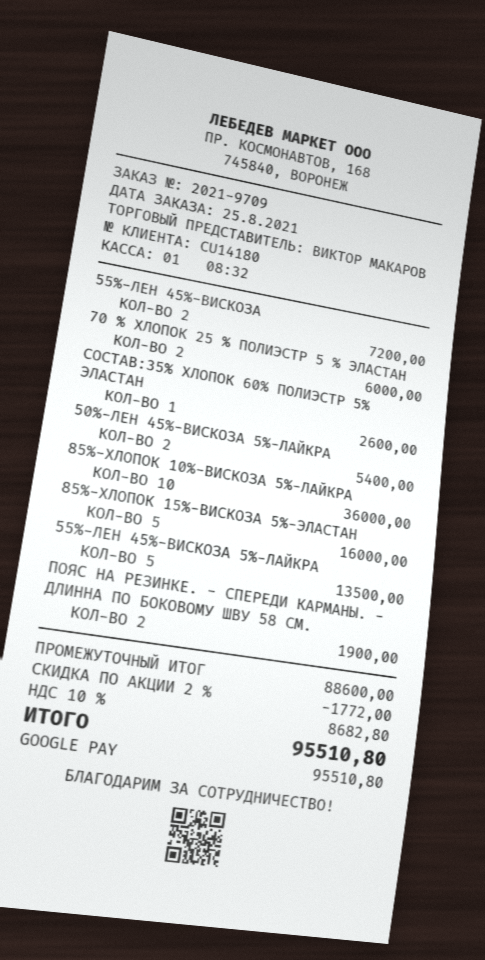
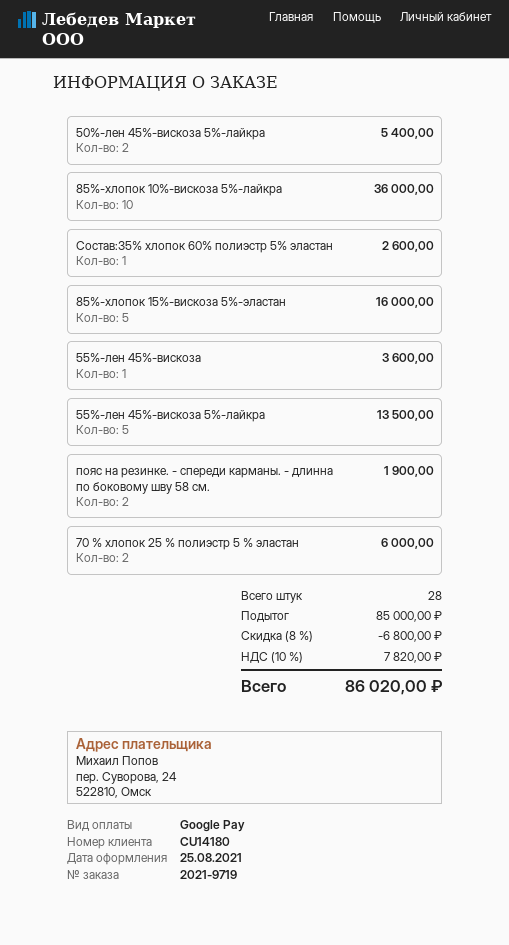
order number: 2021-9709 -> 2021-9719
55%-ЛЕН 45%-ВИСКОЗА: 2 for 7200.00 -> 1 for 3600.00
subtotal: 88600.00 -> 85000.00
discount: 2% = 1772.00 -> 8% = 6800.00
tax: 10% = 8682.80 -> 10% = 7820.00
total: 95510.80 -> 86020.00

